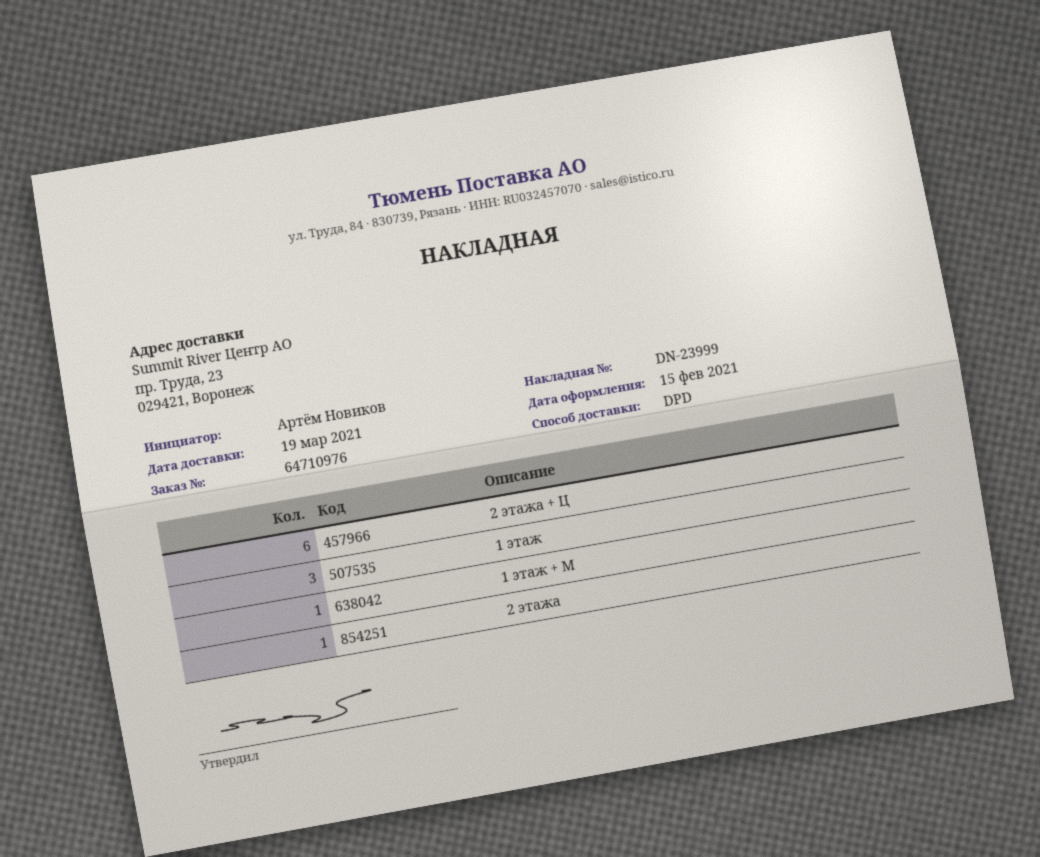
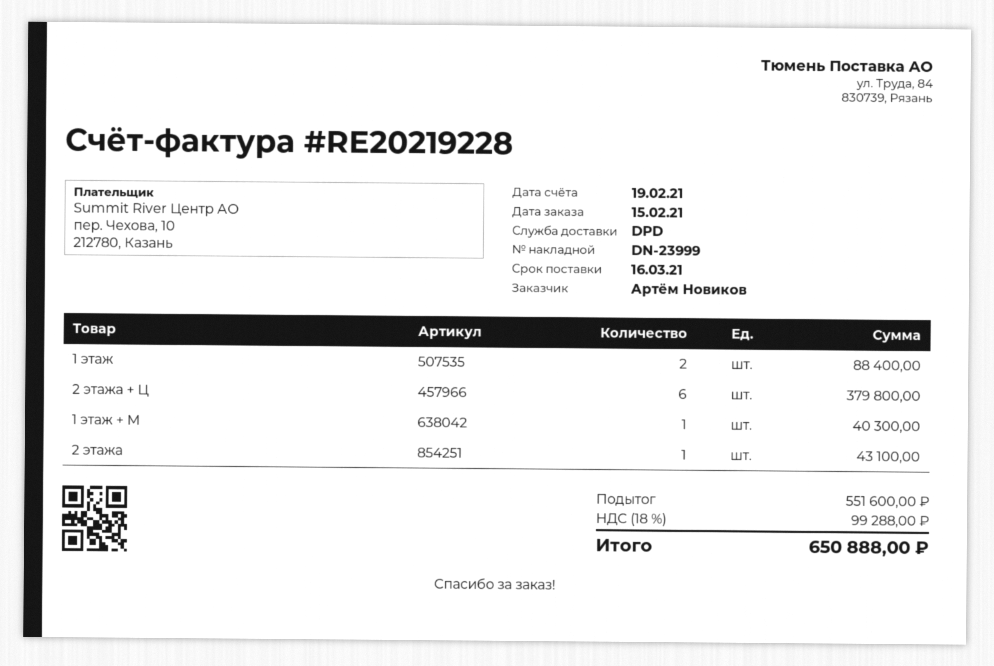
delivery date: 2021-03-19 -> 2021-03-16
1 этаж: 3 -> 2

